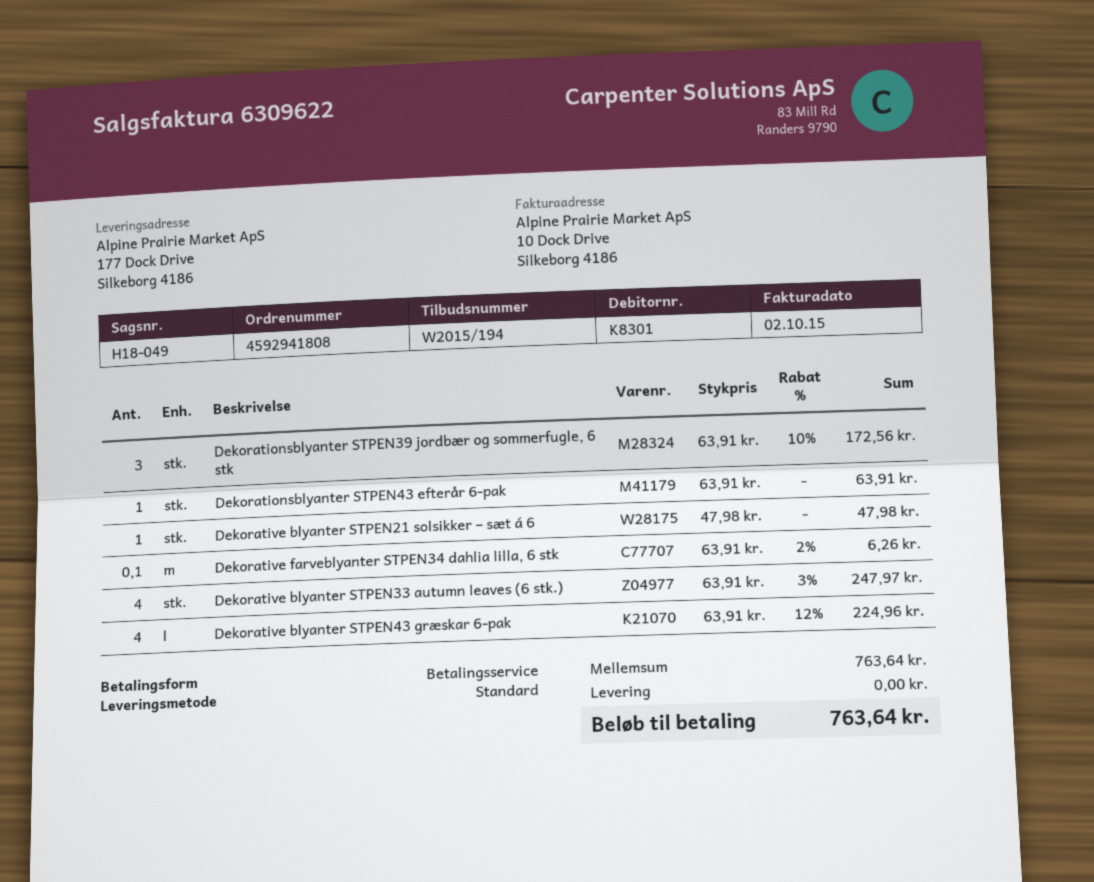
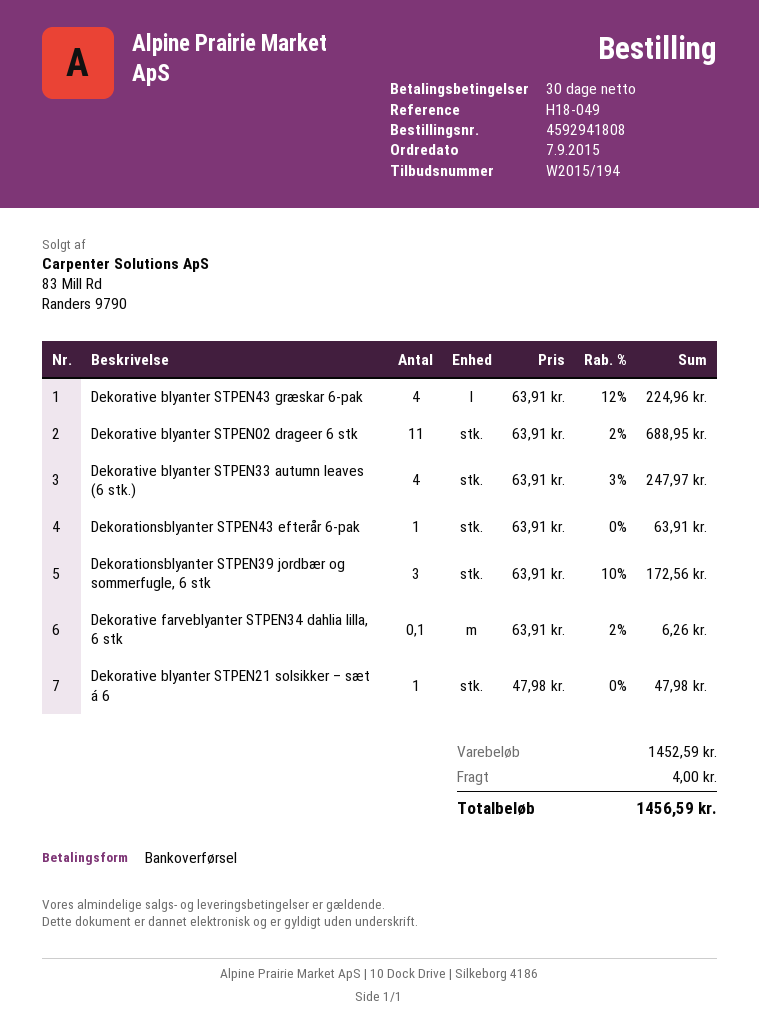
payment method: direct debit -> bank transfer
Dekorative blyanter STPEN02 drageer 6 stk: none -> 11 x 63.91 - 2% = 688.95
subtotal: 763.64 -> 1452.59
shipping: 0.00 -> 4.00
total: 763.64 -> 1456.59

